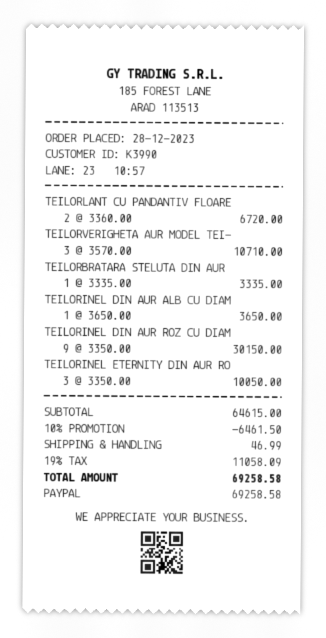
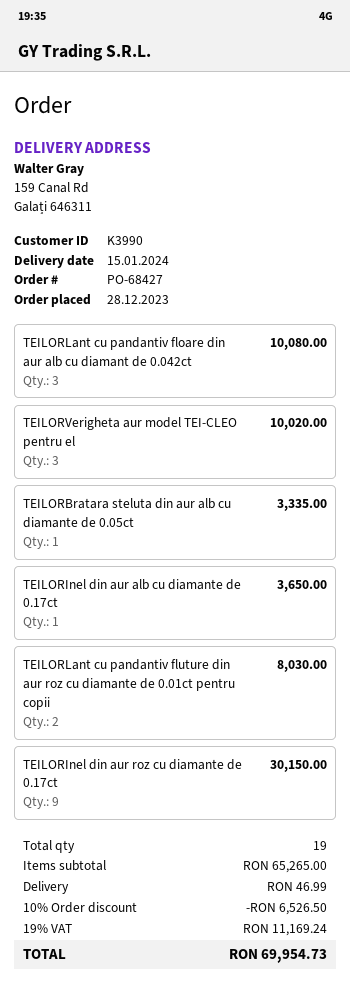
TEILORLANT CU PANDANTIV FLOARE: 2 for 6720.00 -> 3 for 10080.00
TEILORVERIGHETA AUR MODEL TEI-: 3 for 10710.00 -> 3 for 10020.00
TEILORINEL ETERNITY DIN AUR RO: 3 for 10050.00 -> none
TEILORLant cu pandantiv fluture din aur roz cu diamante de 0.01ct pentru copii: none -> 2 for 8030.00
subtotal: 64615.00 -> 65265.00
discount: 10% = 6461.50 -> 10% = 6526.50
tax: 19% = 11058.09 -> 19% = 11169.24
total: 69258.58 -> 69954.73

